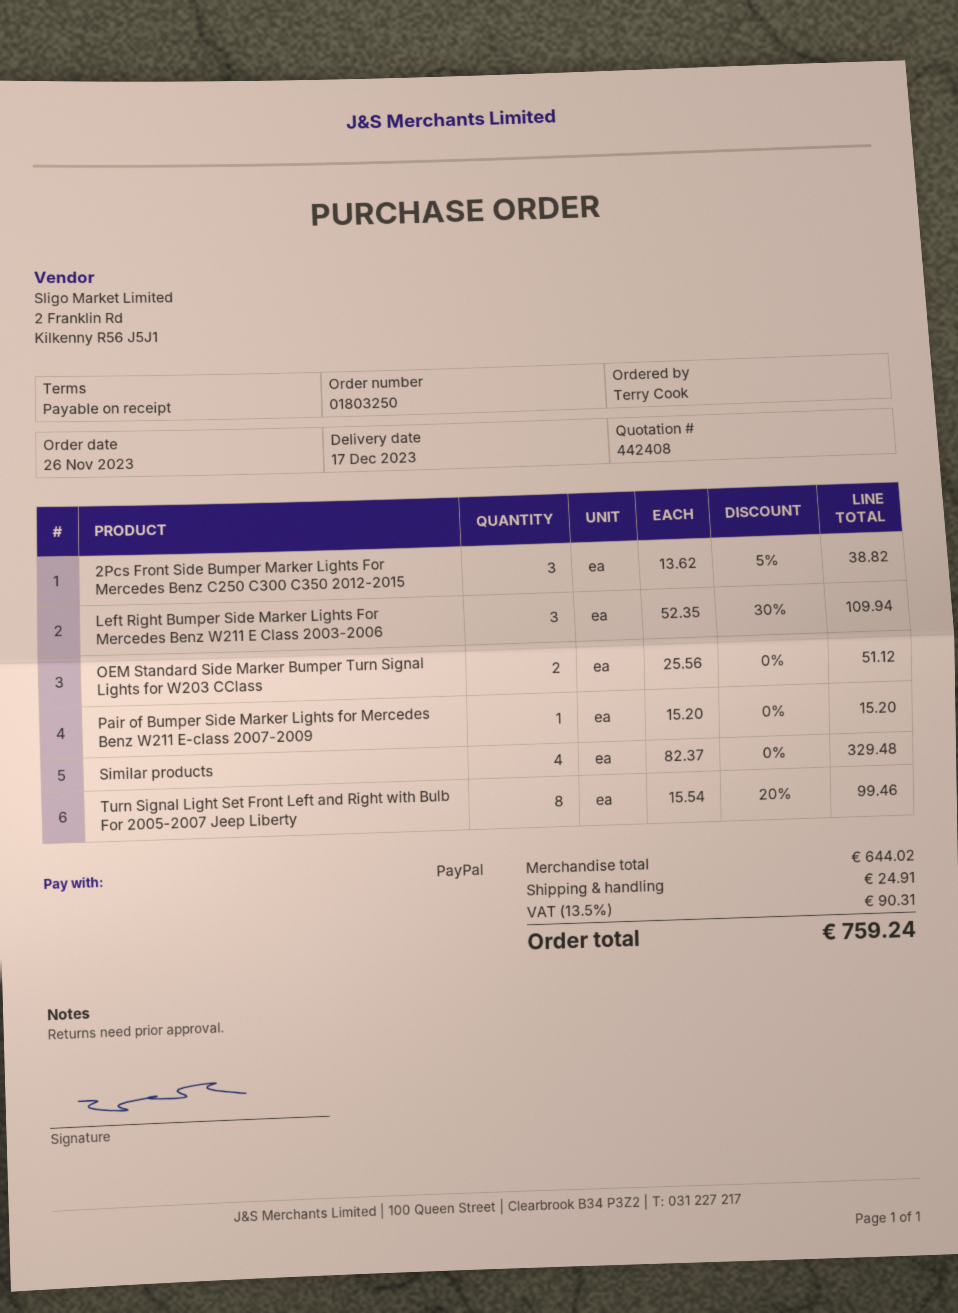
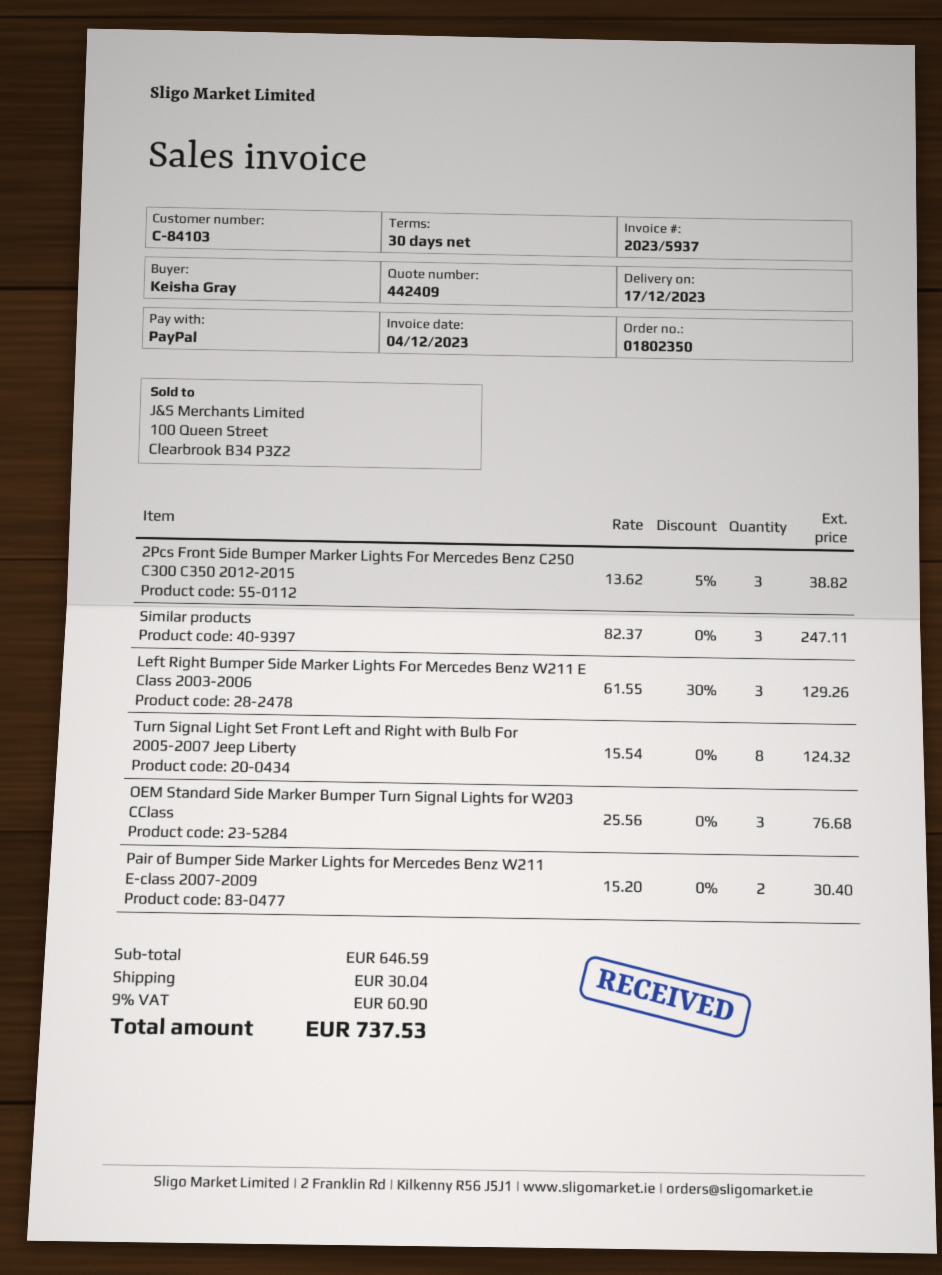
quote number: 442408 -> 442409
order number: 01803250 -> 01802350
payment terms: on receipt -> 30 days
ordered by: Terry Cook -> Keisha Gray
Left Right Bumper Side Marker Lights For Mercedes Benz W211 E Class 2003-2006: 3 x 52.35 - 30% = 109.94 -> 3 x 61.55 - 30% = 129.26
OEM Standard Side Marker Bumper Turn Signal Lights for W203 CClass: 2 x 25.56 = 51.12 -> 3 x 25.56 = 76.68
Pair of Bumper Side Marker Lights for Mercedes Benz W211 E-class 2007-2009: 1 x 15.20 = 15.20 -> 2 x 15.20 = 30.40
Similar products: 4 x 82.37 = 329.48 -> 3 x 82.37 = 247.11
Turn Signal Light Set Front Left and Right with Bulb For 2005-2007 Jeep Liberty: 8 x 15.54 - 20% = 99.46 -> 8 x 15.54 = 124.32
subtotal: 644.02 -> 646.59
shipping: 24.91 -> 30.04
tax: 13.5% = 90.31 -> 9% = 60.90
total: 759.24 -> 737.53

